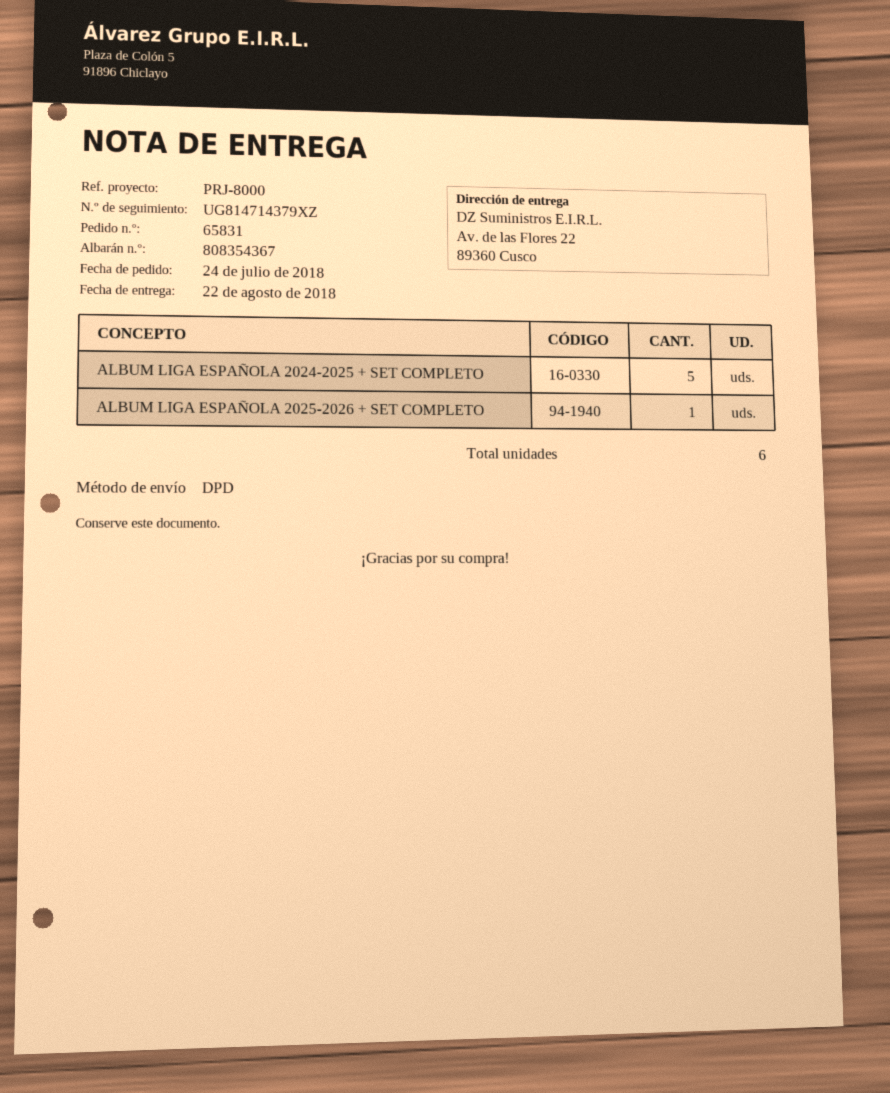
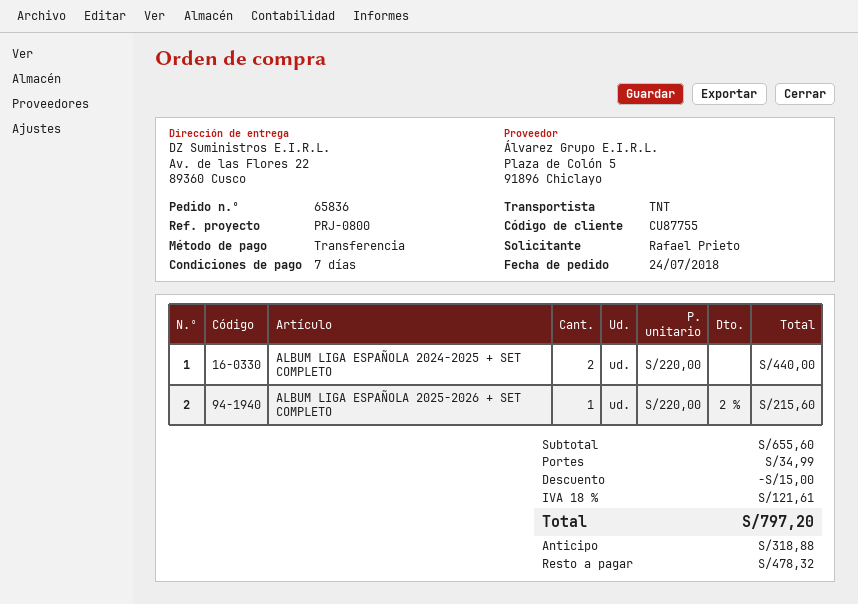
order number: 65831 -> 65836
reference: PRJ-8000 -> PRJ-0800
shipping method: DPD -> TNT
ALBUM LIGA ESPAÑOLA 2024-2025 + SET COMPLETO: 5 -> 2

